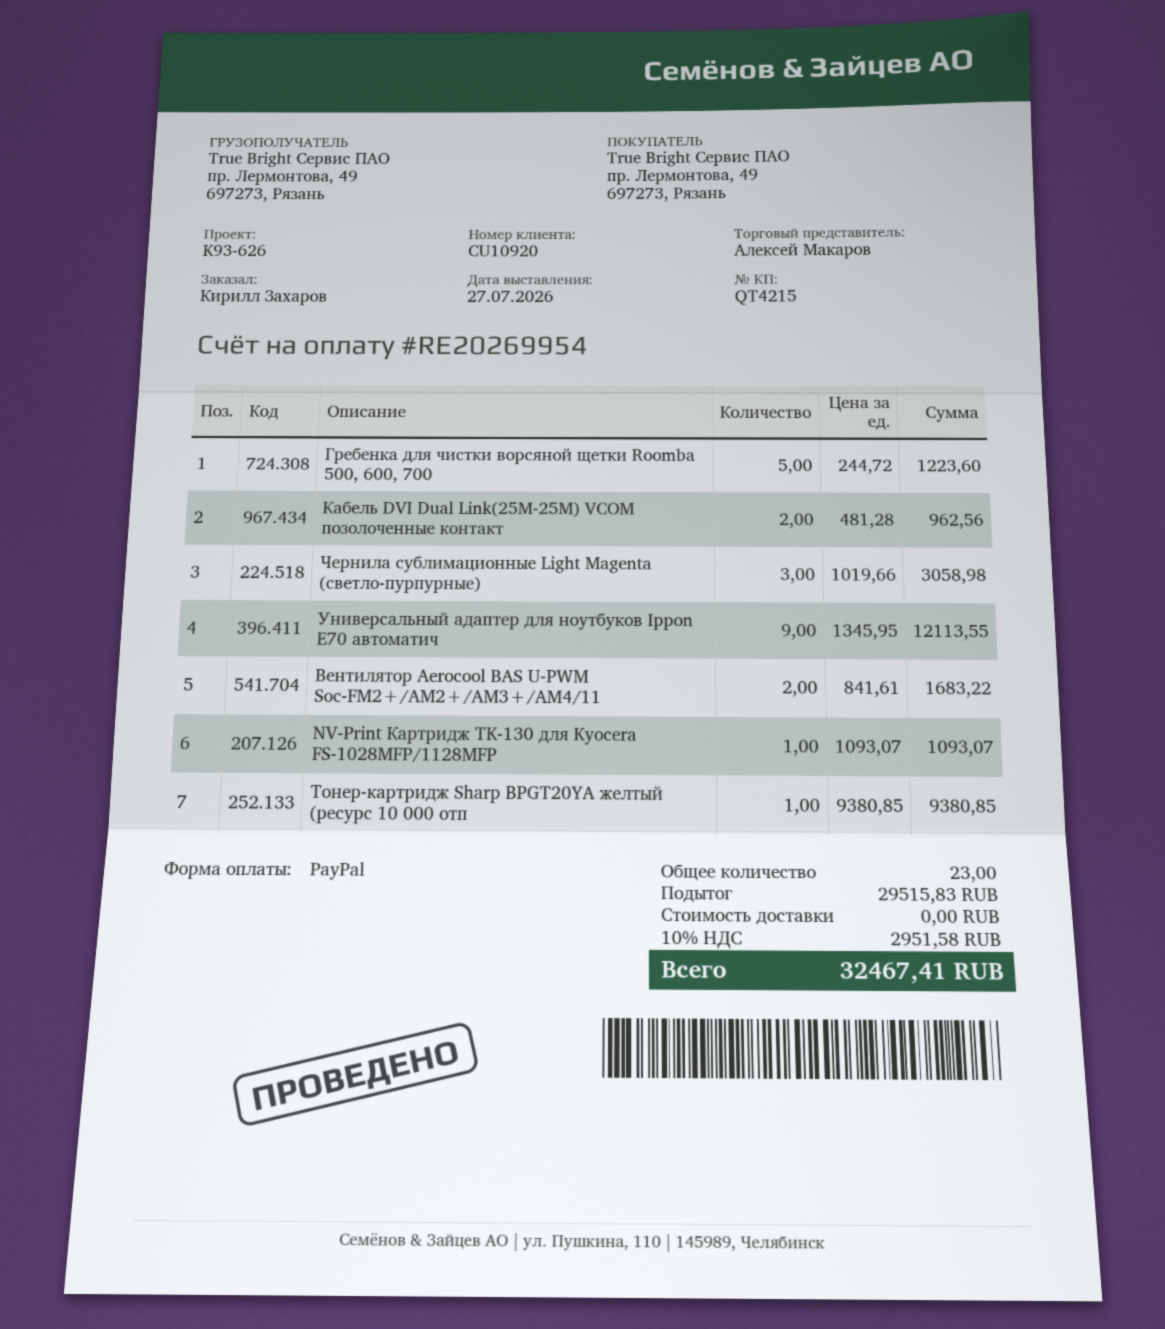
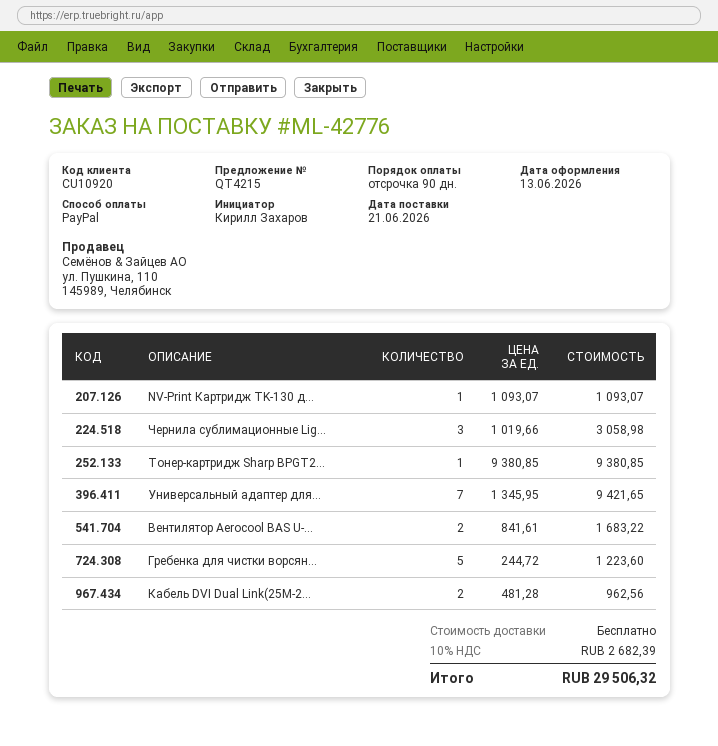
Универсальный адаптер для ноутбуков Ippon E70 автоматич: 9 x 1345.95 = 12113.55 -> 7 x 1345.95 = 9421.65
tax: 10% = 2951.58 -> 10% = 2682.39
total: 32467.41 -> 29506.32

